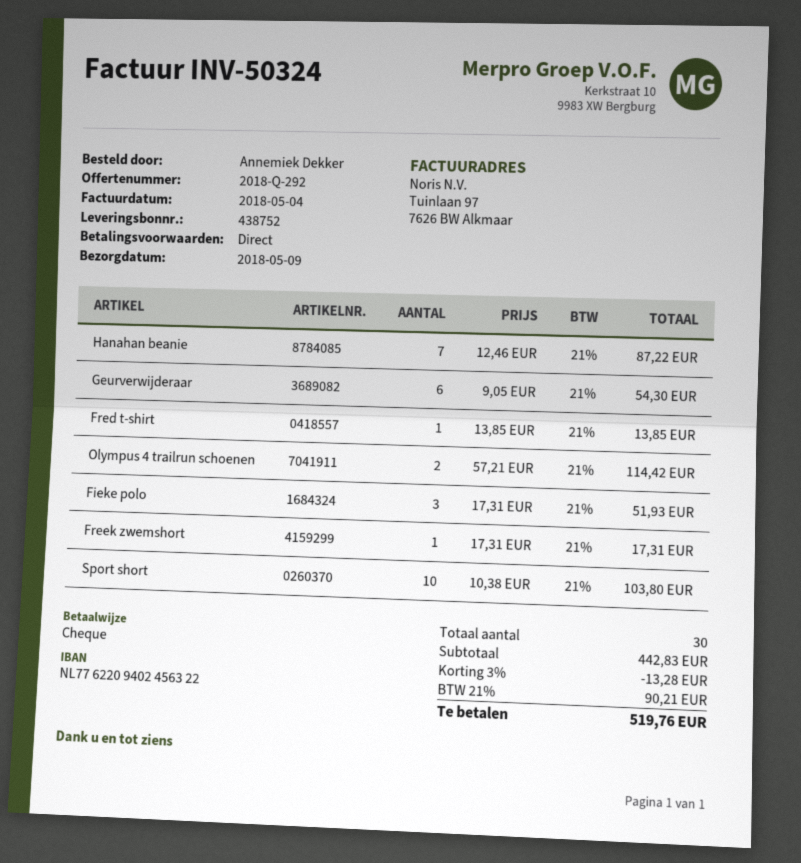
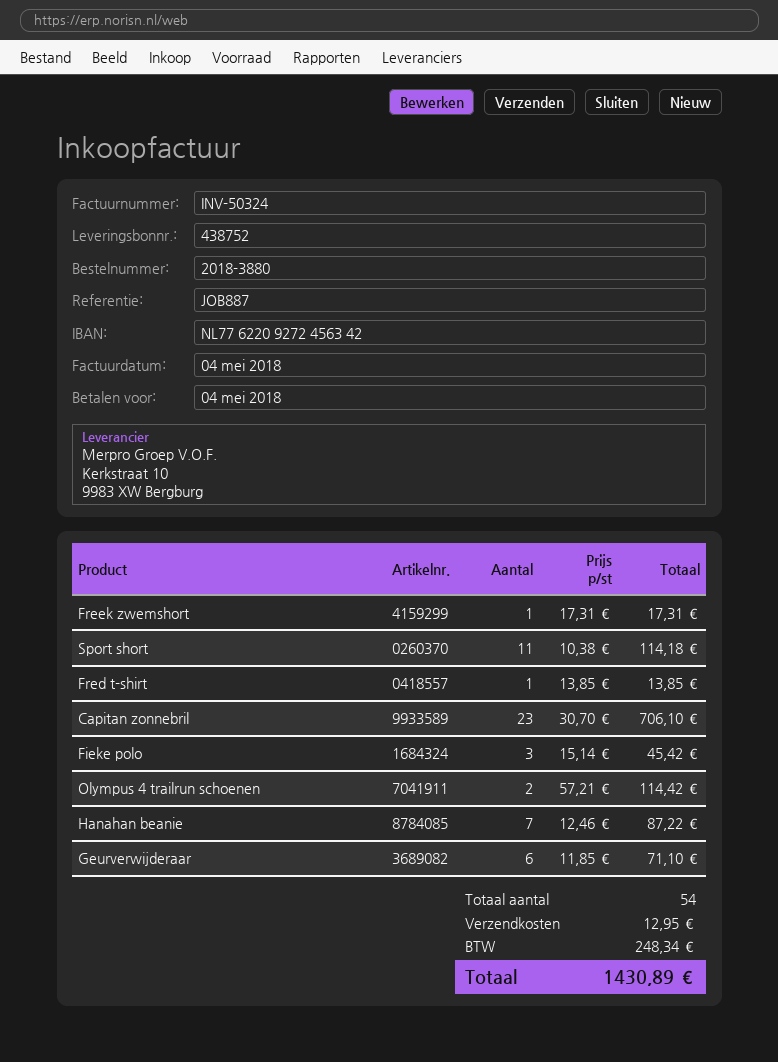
bank account: NL7762209402456322 -> NL7762209272456342
Geurverwijderaar: 6 x 9.05 = 54.30 -> 6 x 11.85 = 71.10
Fieke polo: 3 x 17.31 = 51.93 -> 3 x 15.14 = 45.42
Sport short: 10 x 10.38 = 103.80 -> 11 x 10.38 = 114.18
Capitan zonnebril: none -> 23 x 30.70 = 706.10
total quantity: 30 -> 54
discount: 3% = 13.28 -> none
shipping: none -> 12.95
tax: 90.21 -> 248.34
total: 519.76 -> 1430.89

